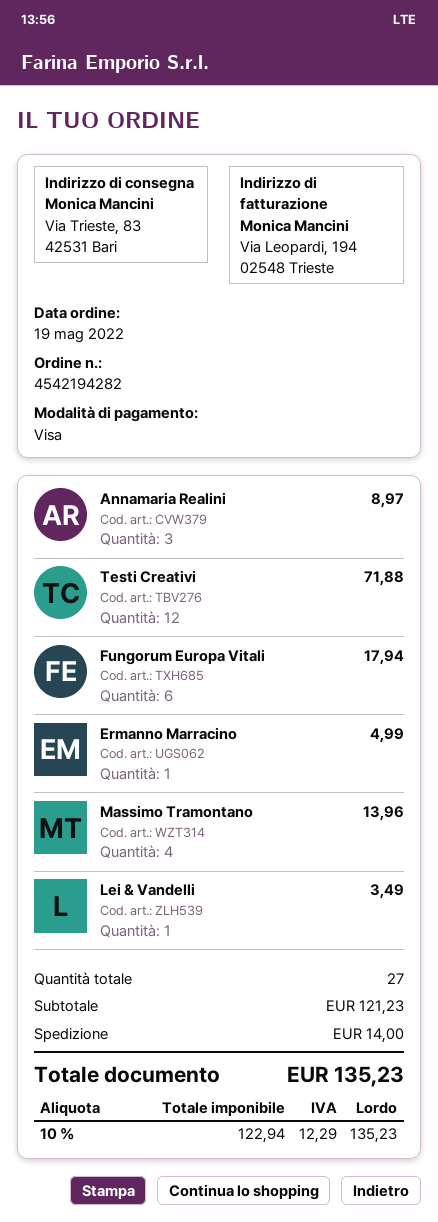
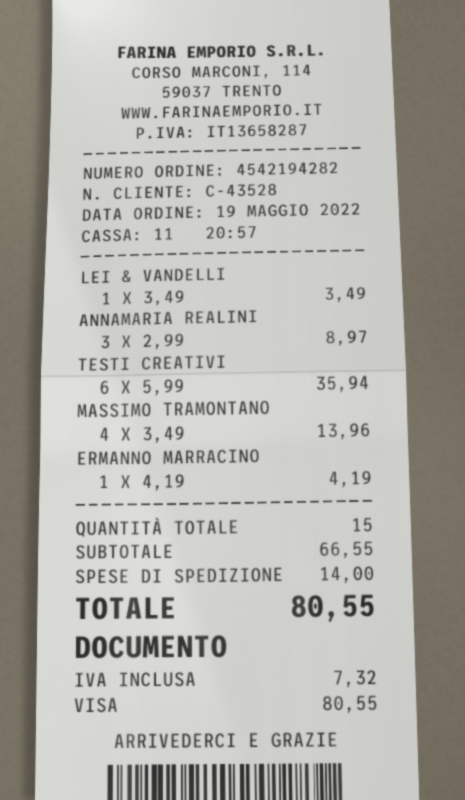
Testi Creativi: 12 for 71.88 -> 6 for 35.94
Fungorum Europa Vitali: 6 for 17.94 -> none
Ermanno Marracino: 1 for 4.99 -> 1 for 4.19
total quantity: 27 -> 15
subtotal: 121.23 -> 66.55
tax: 12.29 -> 7.32
total: 135.23 -> 80.55

